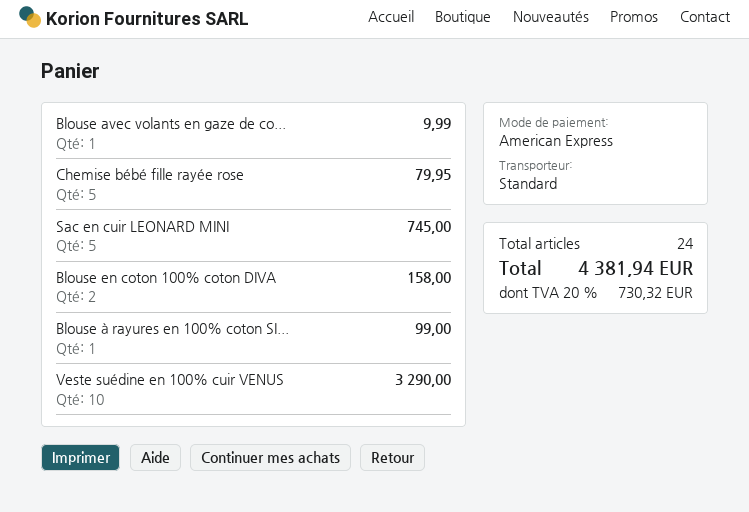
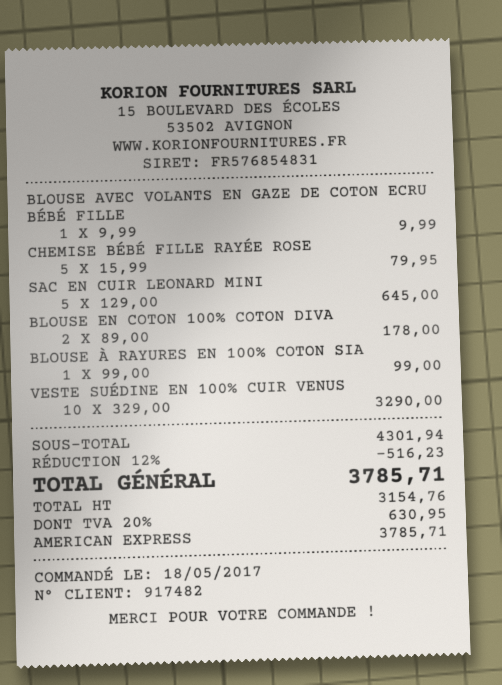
Sac en cuir LEONARD MINI: 5 for 745.00 -> 5 for 645.00
Blouse en coton 100% coton DIVA: 2 for 158.00 -> 2 for 178.00
discount: none -> 12% = 516.23
tax: 20% = 730.32 -> 20% = 630.95
total: 4381.94 -> 3785.71

